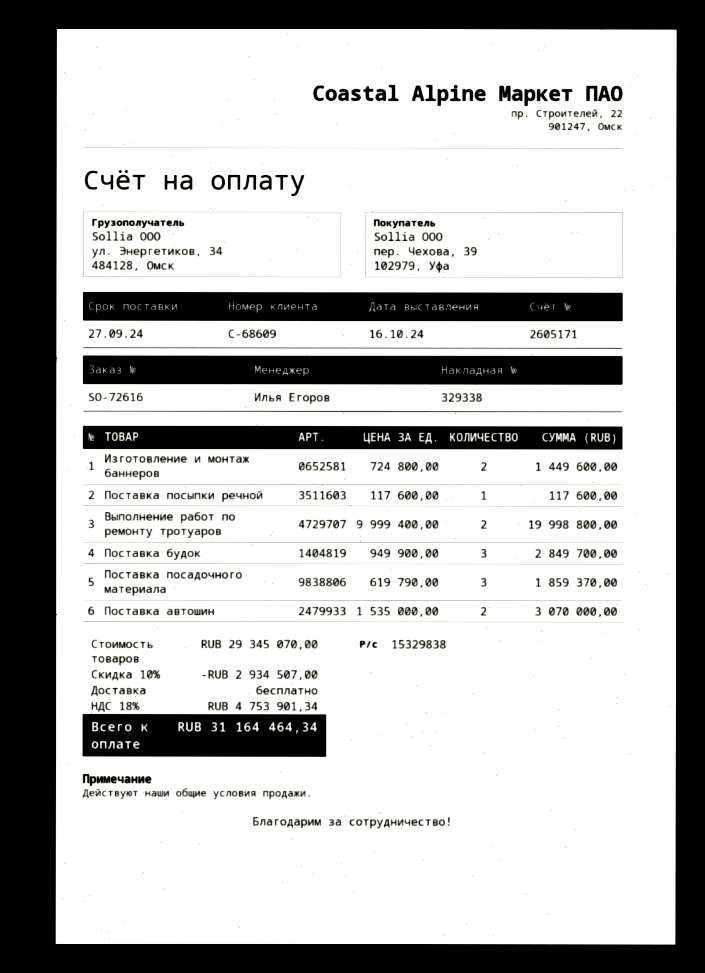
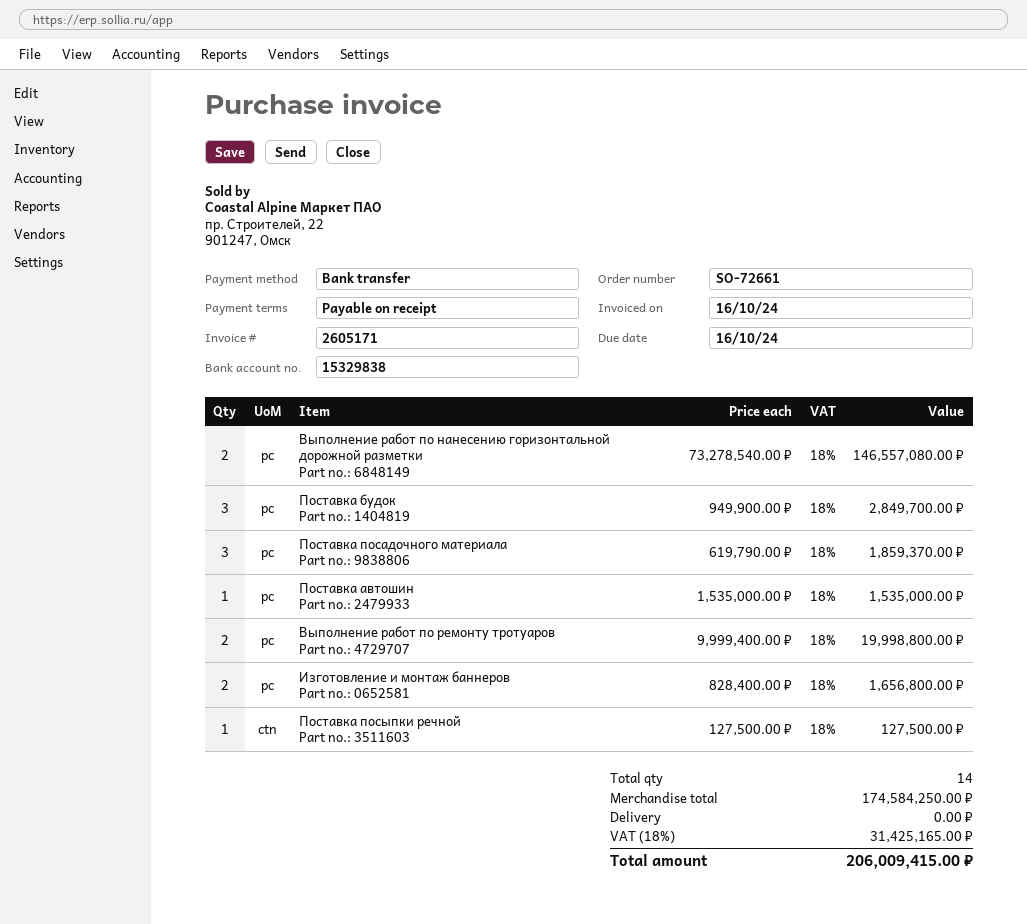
order number: SO-72616 -> SO-72661
Изготовление и монтаж баннеров: 2 x 724800.00 = 1449600.00 -> 2 x 828400.00 = 1656800.00
Поставка посыпки речной: 1 x 117600.00 = 117600.00 -> 1 x 127500.00 = 127500.00
Поставка автошин: 2 x 1535000.00 = 3070000.00 -> 1 x 1535000.00 = 1535000.00
Выполнение работ по нанесению горизонтальной дорожной разметки: none -> 2 x 73278540.00 = 146557080.00
subtotal: 29345070.00 -> 174584250.00
discount: 10% = 2934507.00 -> none
tax: 18% = 4753901.34 -> 18% = 31425165.00
total: 31164464.34 -> 206009415.00

